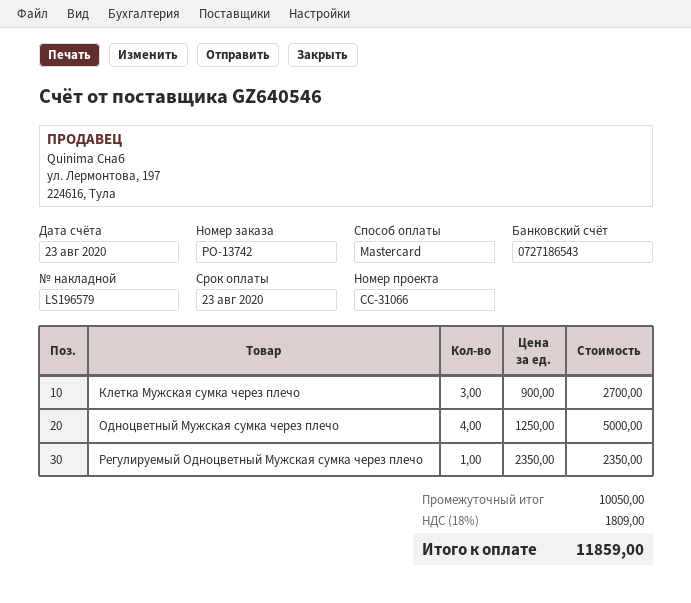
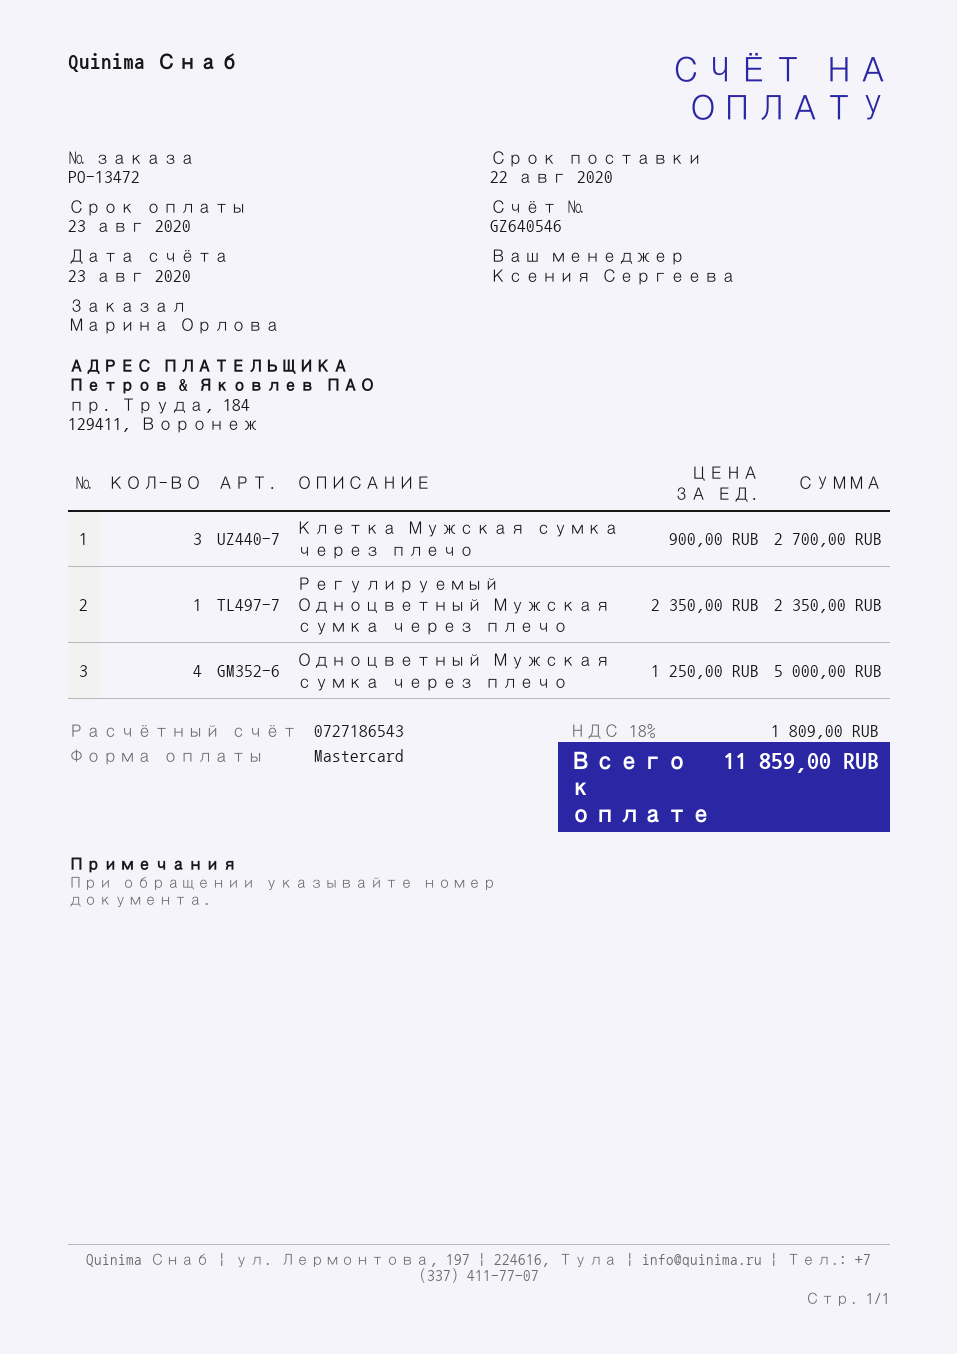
order number: PO-13742 -> PO-13472

